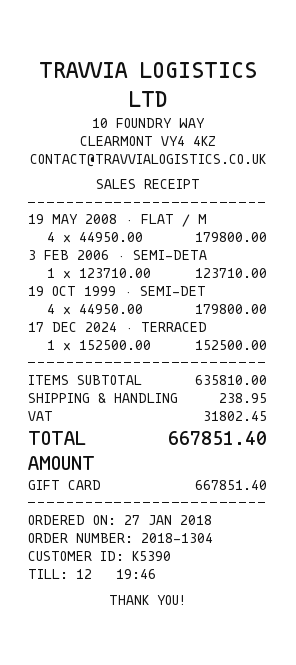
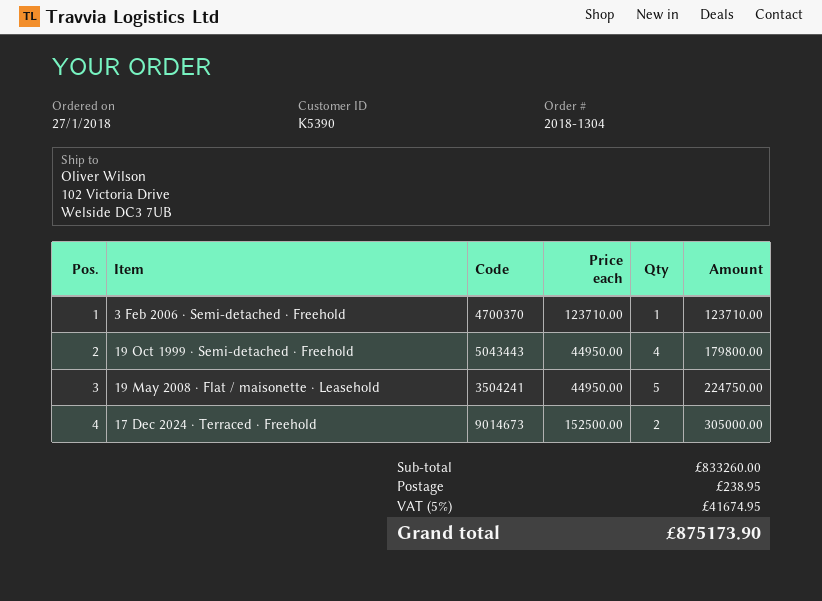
19 MAY 2008 · FLAT / M: 4 x 44950.00 = 179800.00 -> 5 x 44950.00 = 224750.00
17 DEC 2024 · TERRACED: 1 x 152500.00 = 152500.00 -> 2 x 152500.00 = 305000.00
subtotal: 635810.00 -> 833260.00
tax: 31802.45 -> 41674.95
total: 667851.40 -> 875173.90

